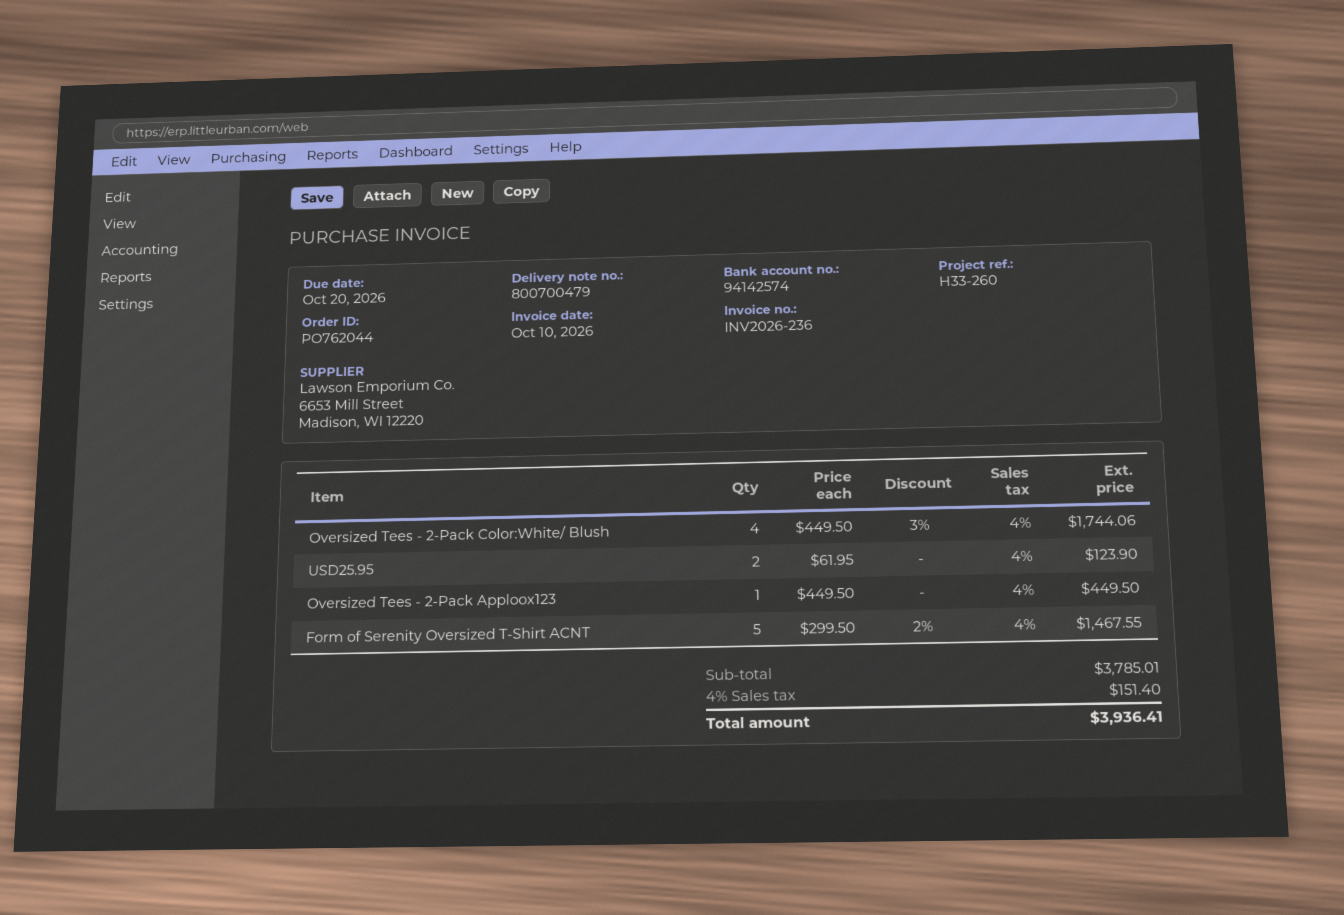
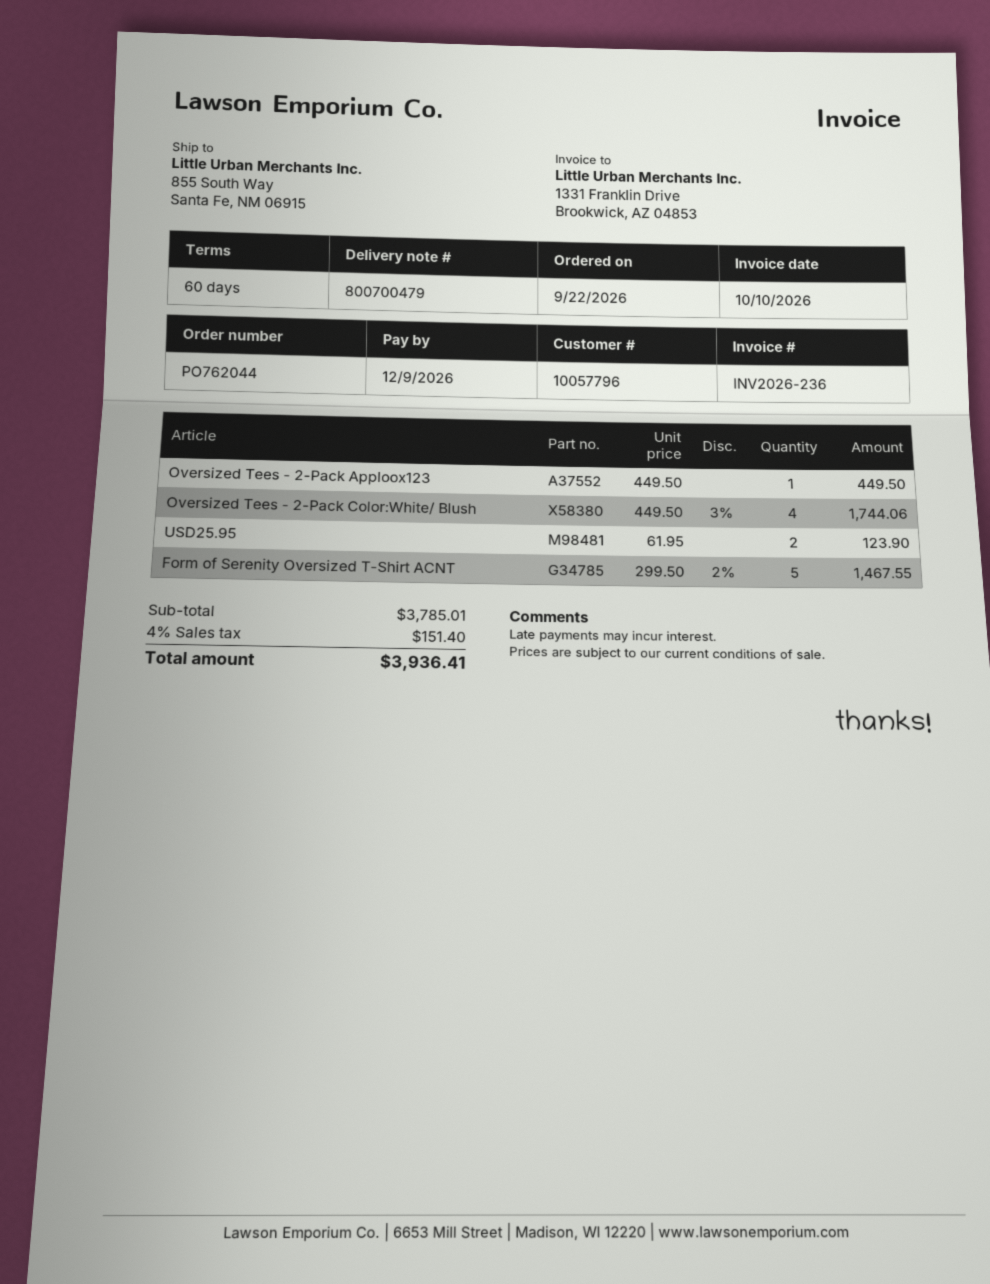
due date: 2026-10-20 -> 2026-12-09

